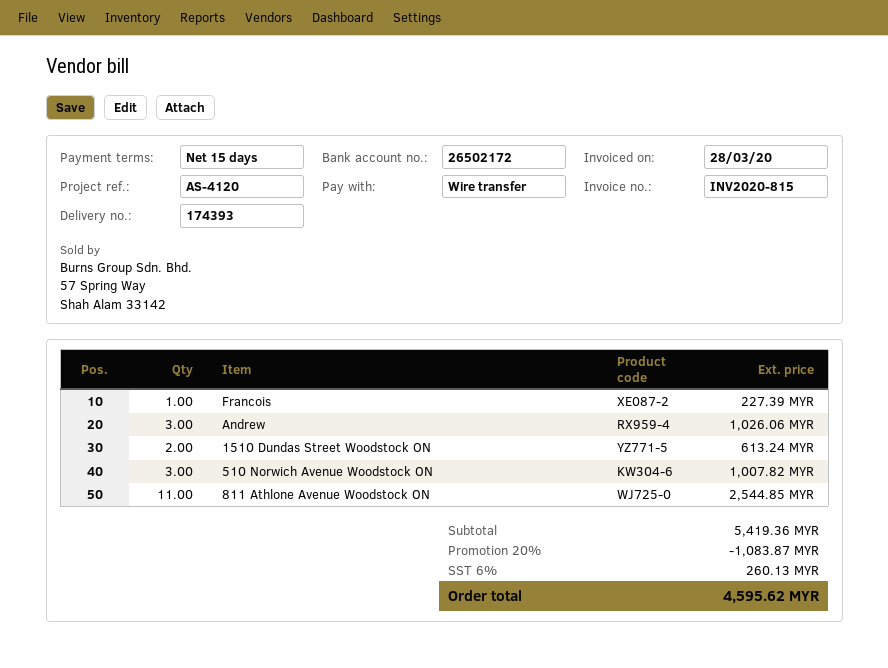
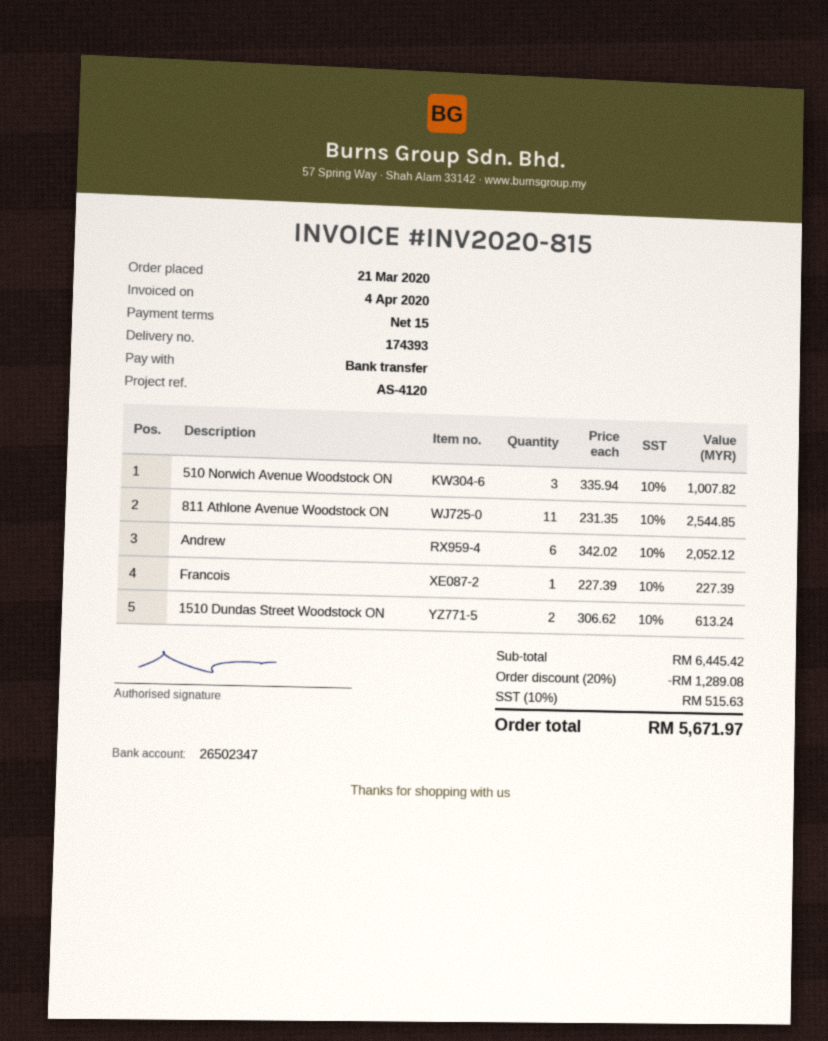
invoice date: 2020-03-28 -> 2020-04-04
bank account: 26502172 -> 26502347
Andrew: 3 for 1026.06 -> 6 for 2052.12
subtotal: 5419.36 -> 6445.42
discount: 20% = 1083.87 -> 20% = 1289.08
tax: 6% = 260.13 -> 10% = 515.63
total: 4595.62 -> 5671.97

